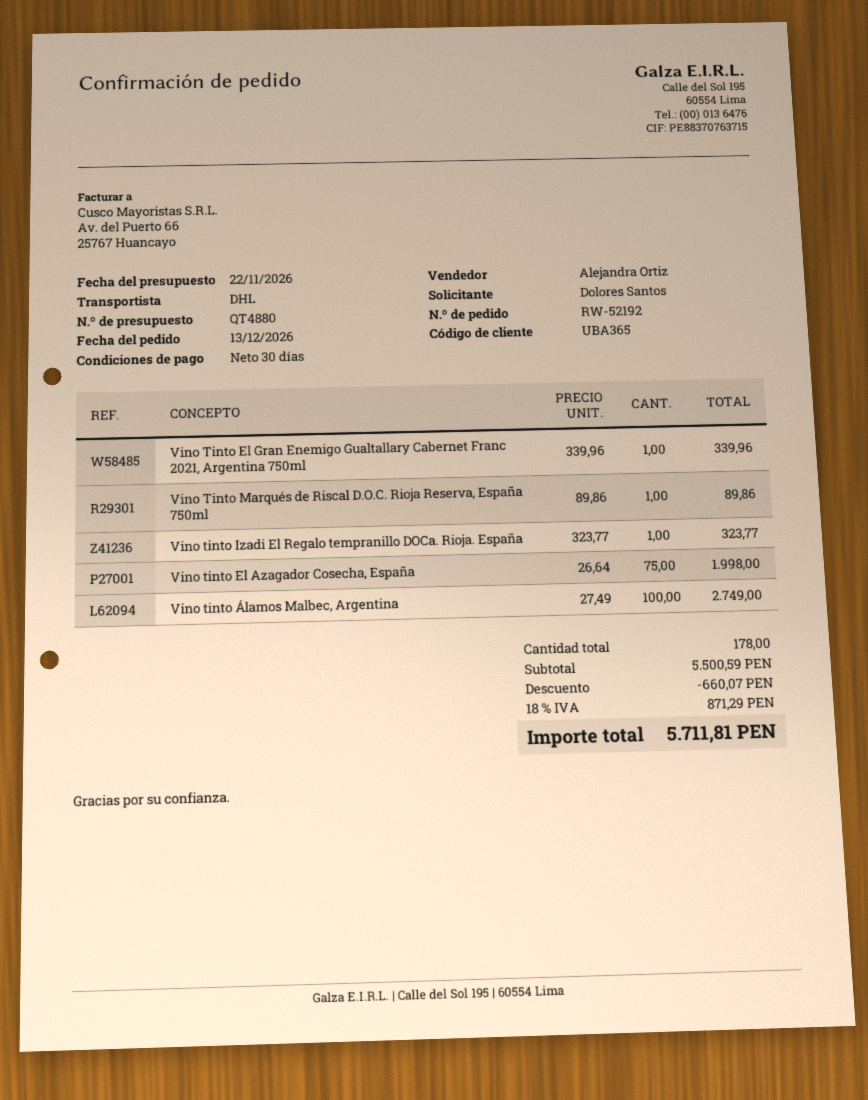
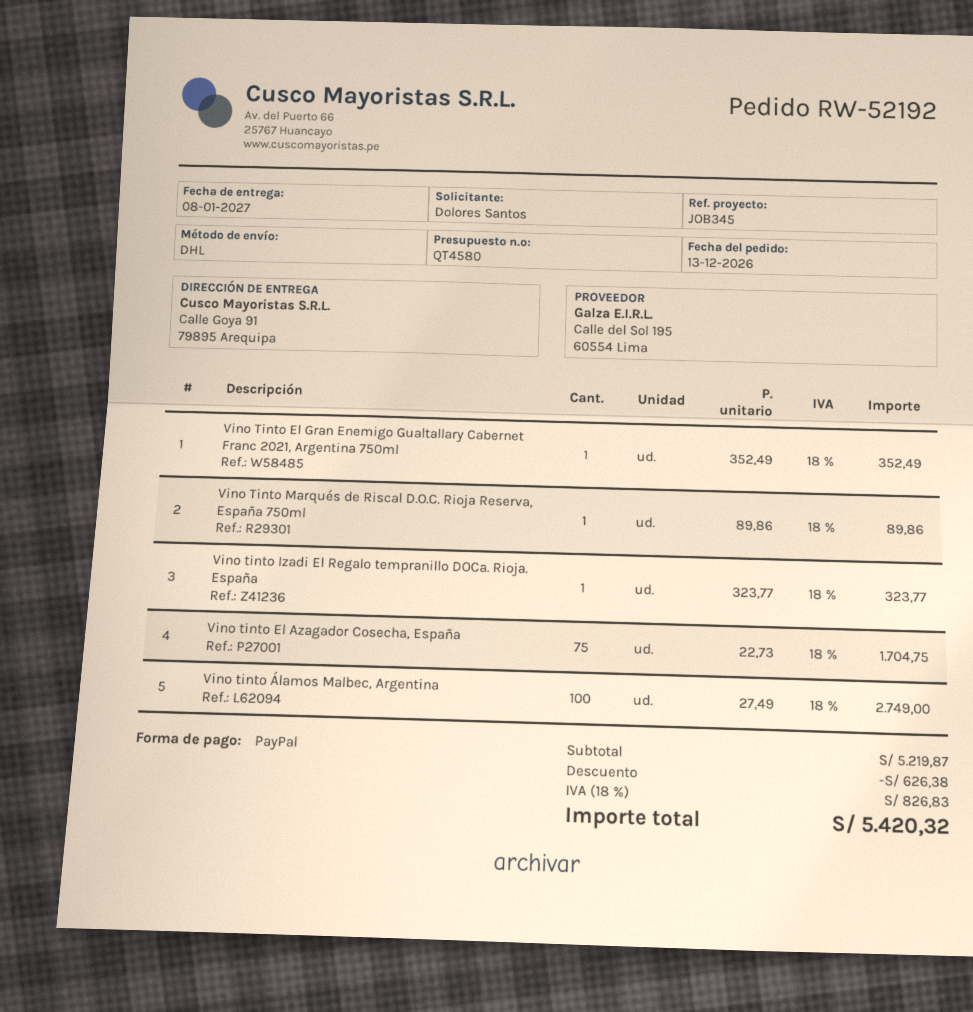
quote number: QT4880 -> QT4580
Vino Tinto El Gran Enemigo Gualtallary Cabernet Franc 2021, Argentina 750ml: 1 x 339.96 = 339.96 -> 1 x 352.49 = 352.49
Vino tinto El Azagador Cosecha, España: 75 x 26.64 = 1998.00 -> 75 x 22.73 = 1704.75
subtotal: 5500.59 -> 5219.87
discount: 660.07 -> 626.38
tax: 18% = 871.29 -> 18% = 826.83
total: 5711.81 -> 5420.32

